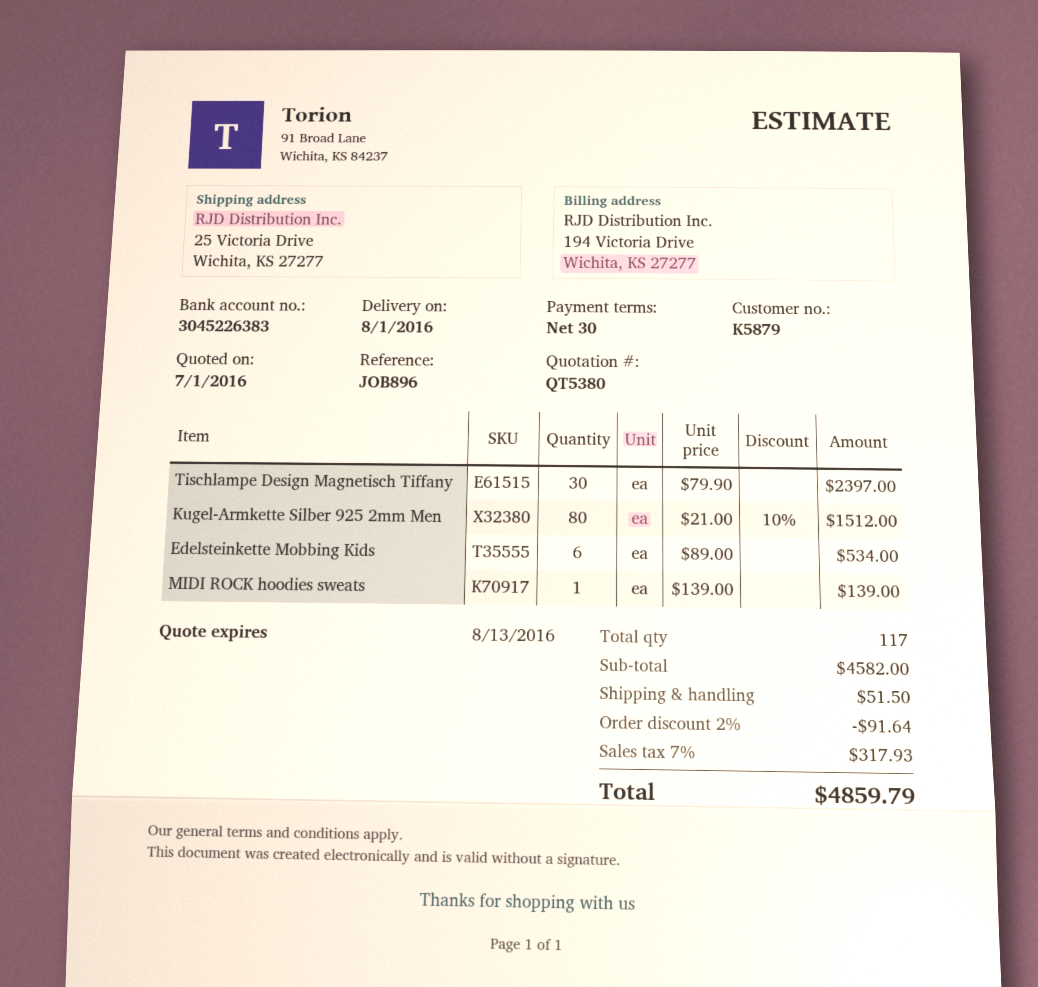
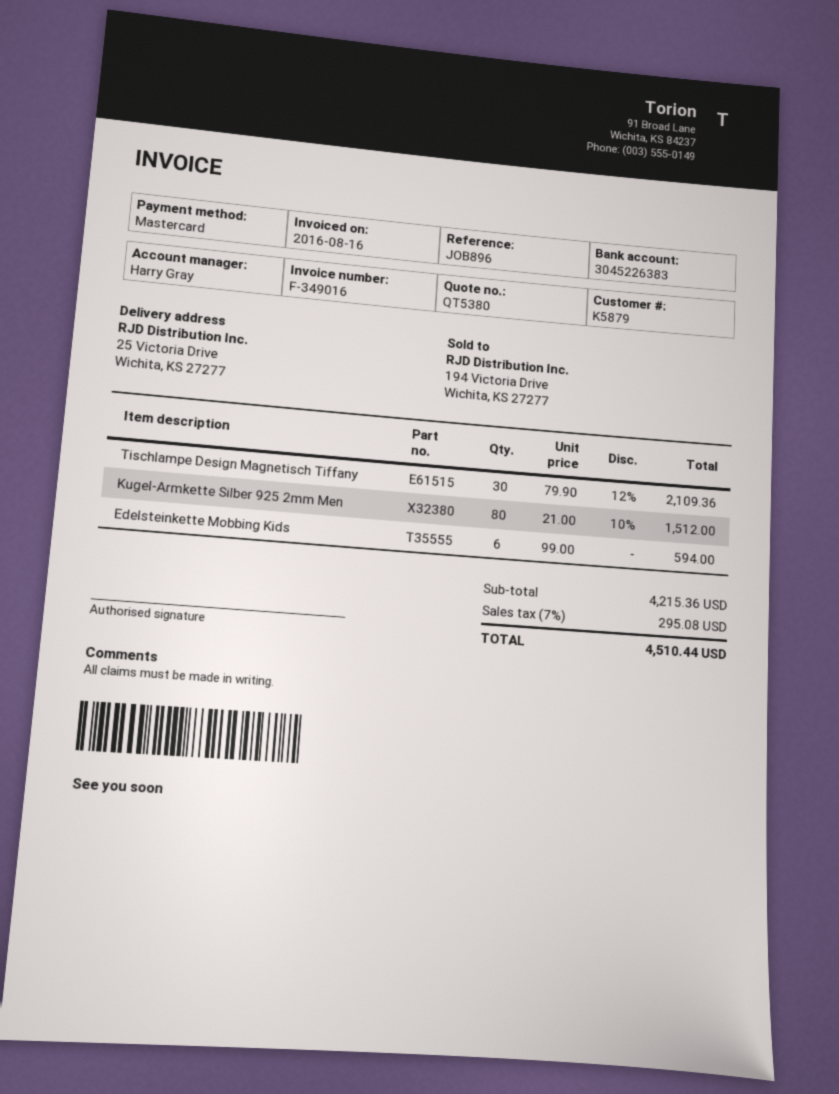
Tischlampe Design Magnetisch Tiffany: 30 x 79.90 = 2397.00 -> 30 x 79.90 - 12% = 2109.36
Edelsteinkette Mobbing Kids: 6 x 89.00 = 534.00 -> 6 x 99.00 = 594.00
MIDI ROCK hoodies sweats: 1 x 139.00 = 139.00 -> none
subtotal: 4582.00 -> 4215.36
discount: 2% = 91.64 -> none
shipping: 51.50 -> none
tax: 7% = 317.93 -> 7% = 295.08
total: 4859.79 -> 4510.44

